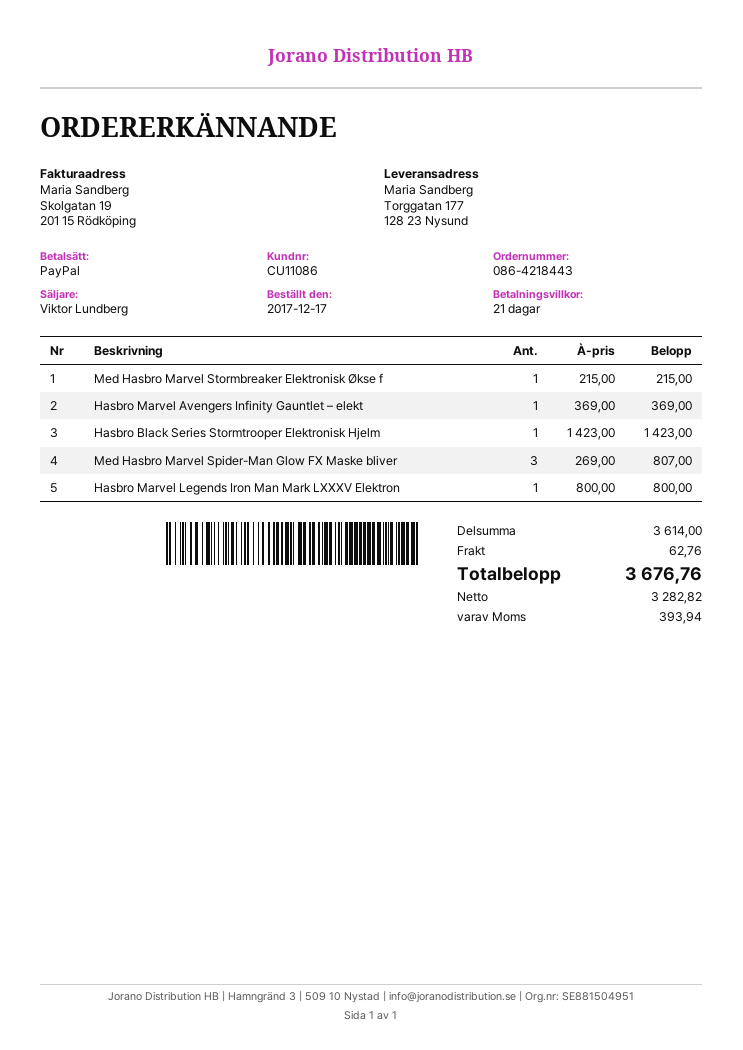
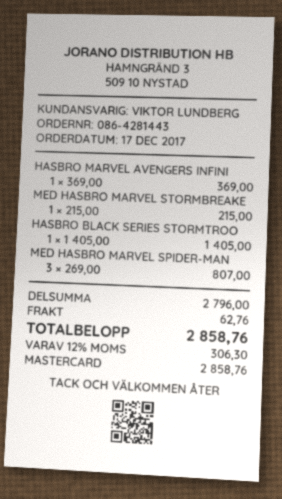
order number: 086-4218443 -> 086-4281443
payment method: PayPal -> Mastercard
Hasbro Black Series Stormtrooper Elektronisk Hjelm: 1 x 1423.00 = 1423.00 -> 1 x 1405.00 = 1405.00
Hasbro Marvel Legends Iron Man Mark LXXXV Elektron: 1 x 800.00 = 800.00 -> none
subtotal: 3614.00 -> 2796.00
tax: 393.94 -> 306.30
total: 3676.76 -> 2858.76

